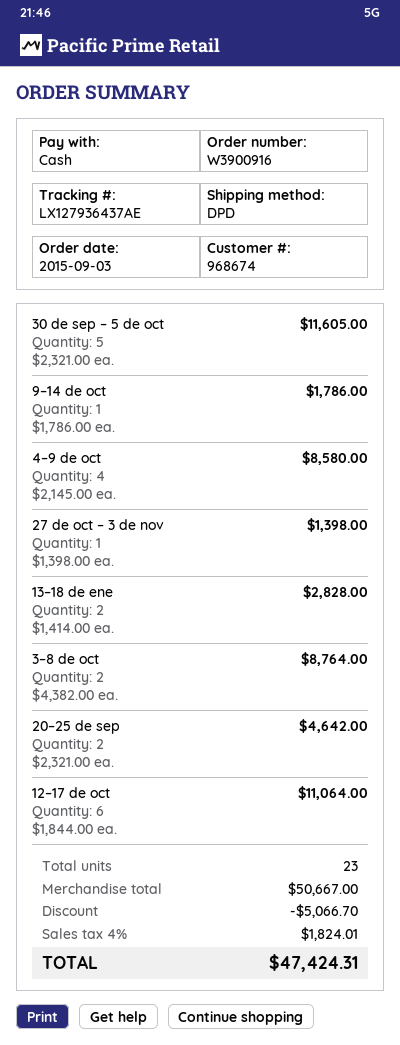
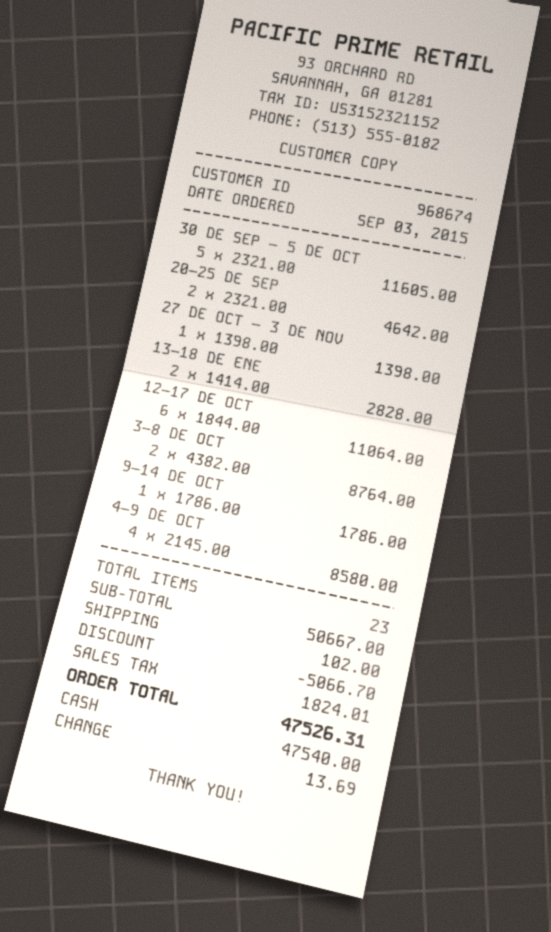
shipping: none -> 102.00
total: 47424.31 -> 47526.31

